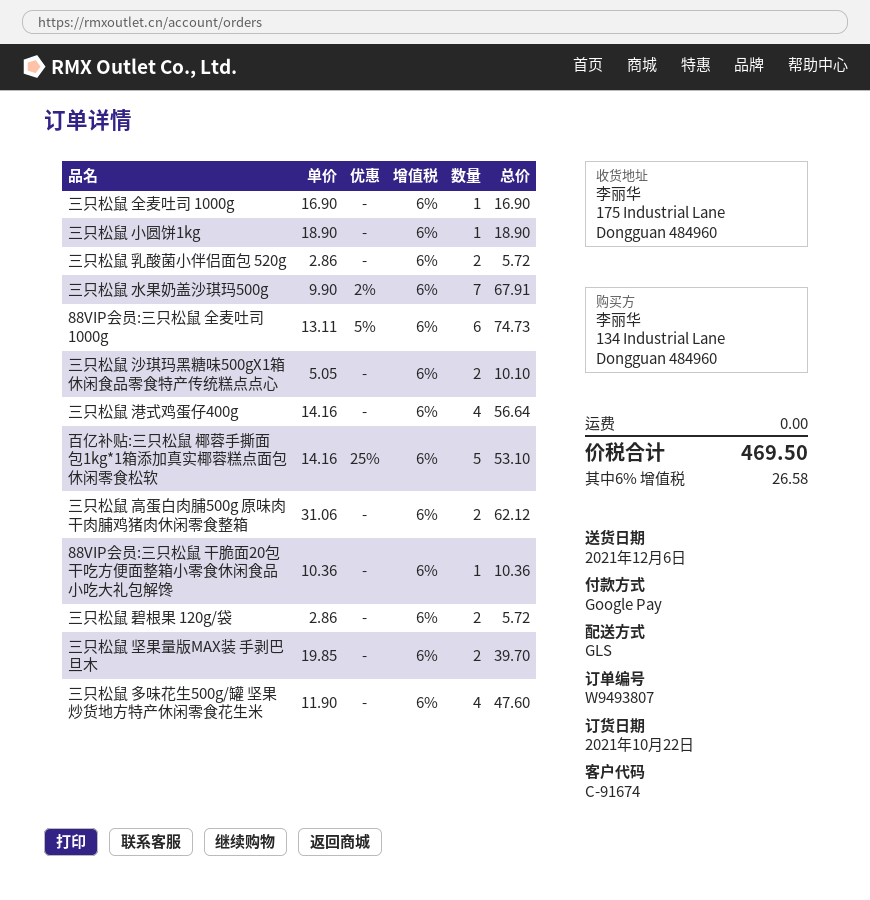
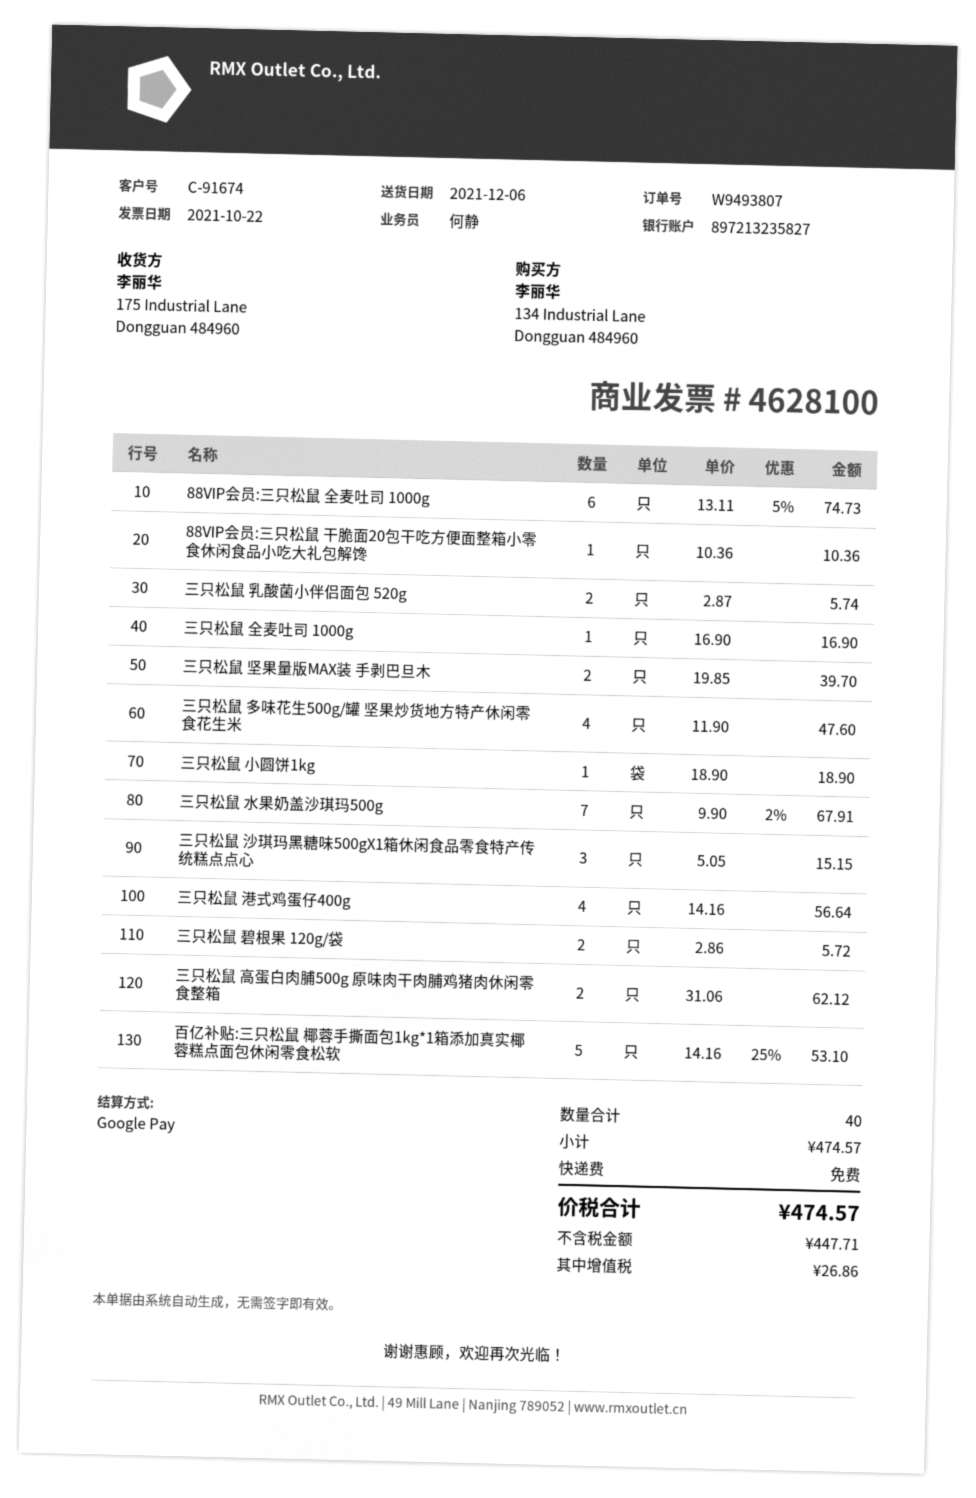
三只松鼠 乳酸菌小伴侣面包 520g: 2 x 2.86 = 5.72 -> 2 x 2.87 = 5.74
三只松鼠 沙琪玛黑糖味500gX1箱休闲食品零食特产传统糕点点心: 2 x 5.05 = 10.10 -> 3 x 5.05 = 15.15
tax: 26.58 -> 26.86
total: 469.50 -> 474.57

